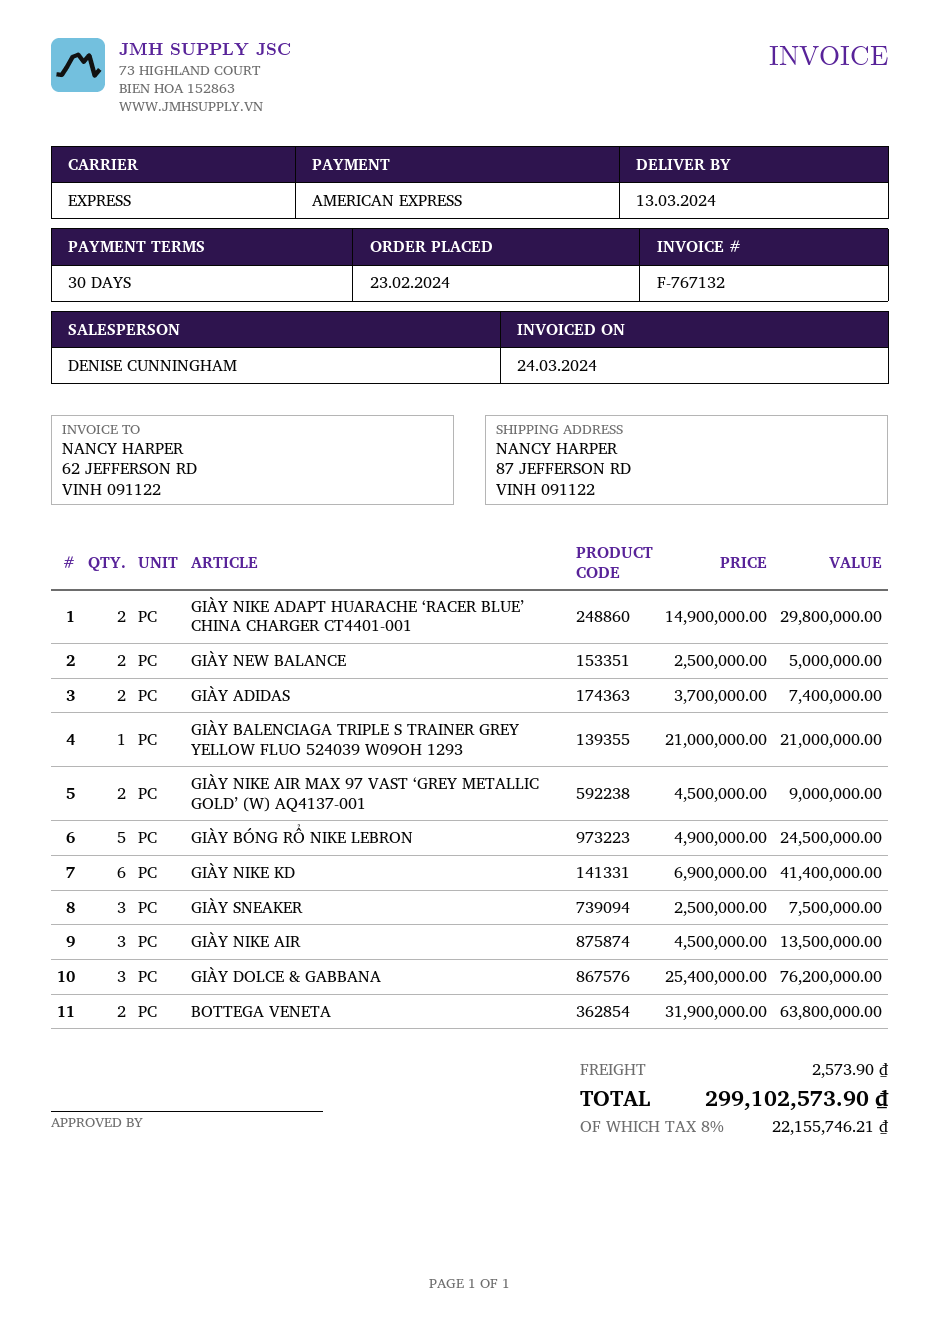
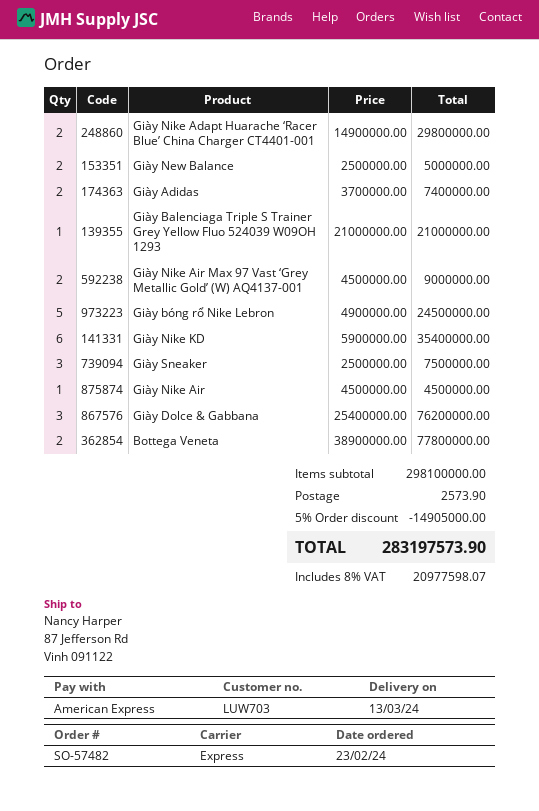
GIÀY NIKE KD: 6 x 6900000.00 = 41400000.00 -> 6 x 5900000.00 = 35400000.00
GIÀY NIKE AIR: 3 x 4500000.00 = 13500000.00 -> 1 x 4500000.00 = 4500000.00
BOTTEGA VENETA: 2 x 31900000.00 = 63800000.00 -> 2 x 38900000.00 = 77800000.00
discount: none -> 5% = 14905000.00
tax: 8% = 22155746.21 -> 8% = 20977598.07
total: 299102573.90 -> 283197573.90

